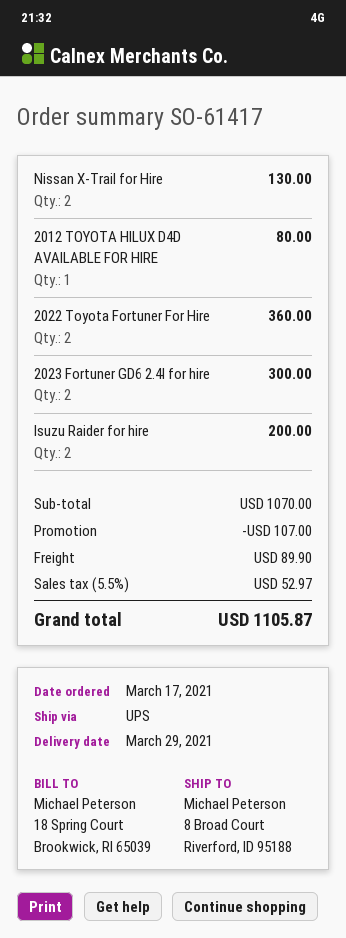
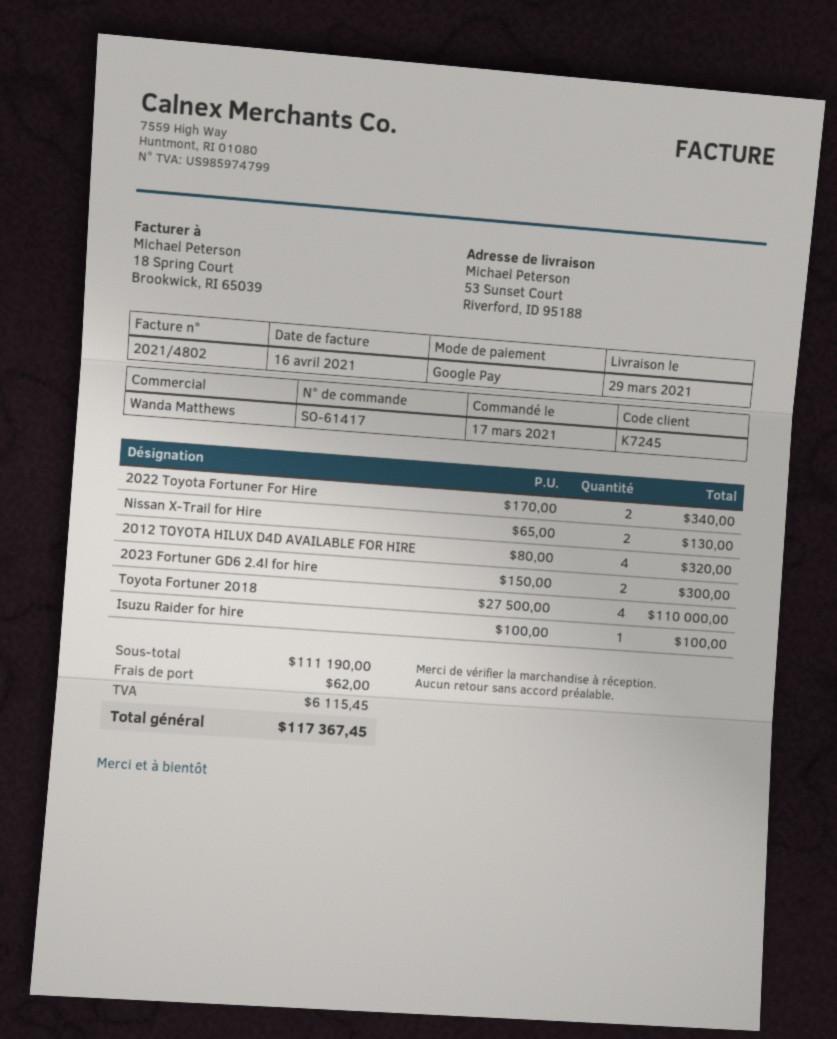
ship to: 8 Broad Court, Riverford, ID 95188 -> 53 Sunset Court, Riverford, ID 95188
2012 TOYOTA HILUX D4D AVAILABLE FOR HIRE: 1 for 80.00 -> 4 for 320.00
2022 Toyota Fortuner For Hire: 2 for 360.00 -> 2 for 340.00
Isuzu Raider for hire: 2 for 200.00 -> 1 for 100.00
Toyota Fortuner 2018: none -> 4 for 110000.00
subtotal: 1070.00 -> 111190.00
discount: 107.00 -> none
shipping: 89.90 -> 62.00
tax: 52.97 -> 6115.45
total: 1105.87 -> 117367.45

